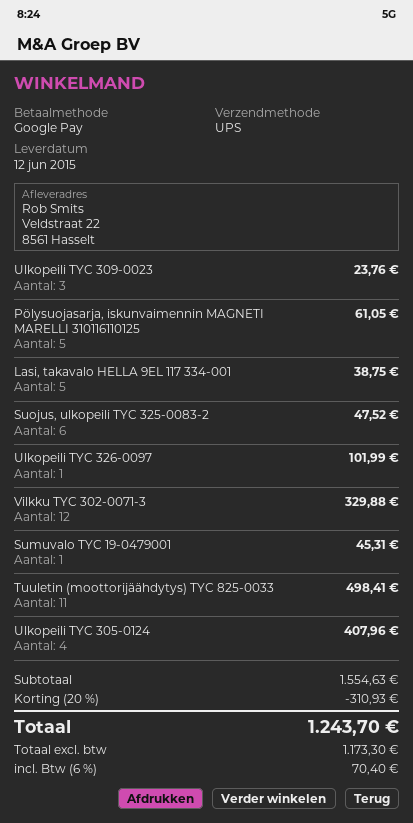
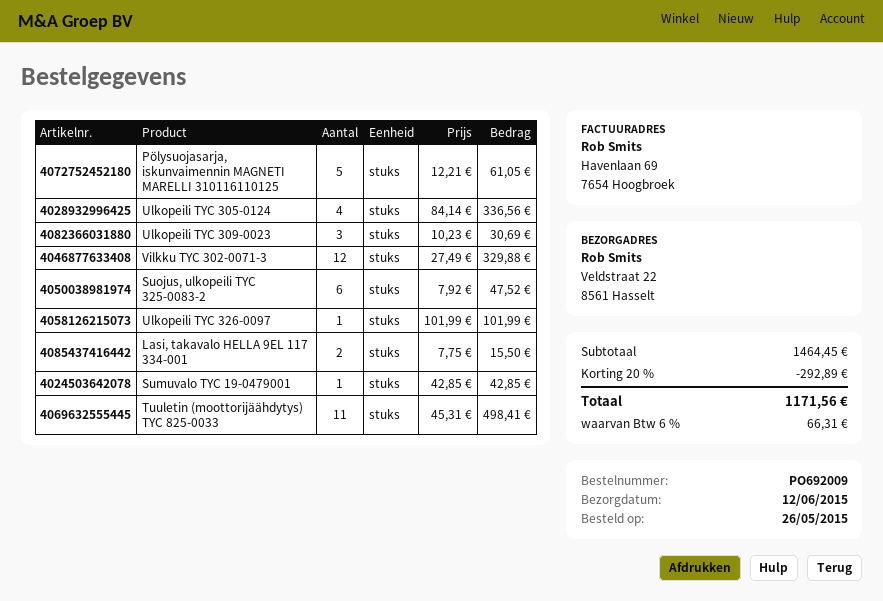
Ulkopeili TYC 309-0023: 3 for 23.76 -> 3 for 30.69
Lasi, takavalo HELLA 9EL 117 334-001: 5 for 38.75 -> 2 for 15.50
Sumuvalo TYC 19-0479001: 1 for 45.31 -> 1 for 42.85
Ulkopeili TYC 305-0124: 4 for 407.96 -> 4 for 336.56
subtotal: 1554.63 -> 1464.45
discount: 20% = 310.93 -> 20% = 292.89
tax: 6% = 70.40 -> 6% = 66.31
total: 1243.70 -> 1171.56

